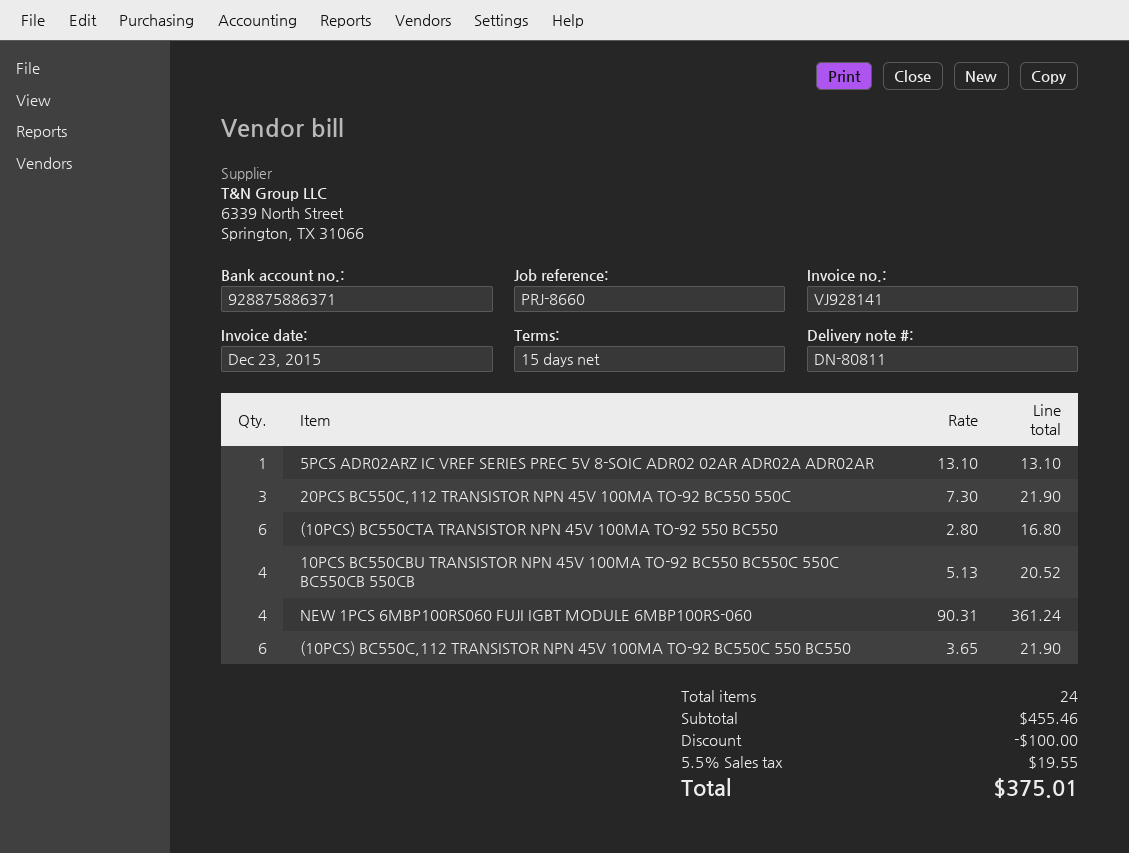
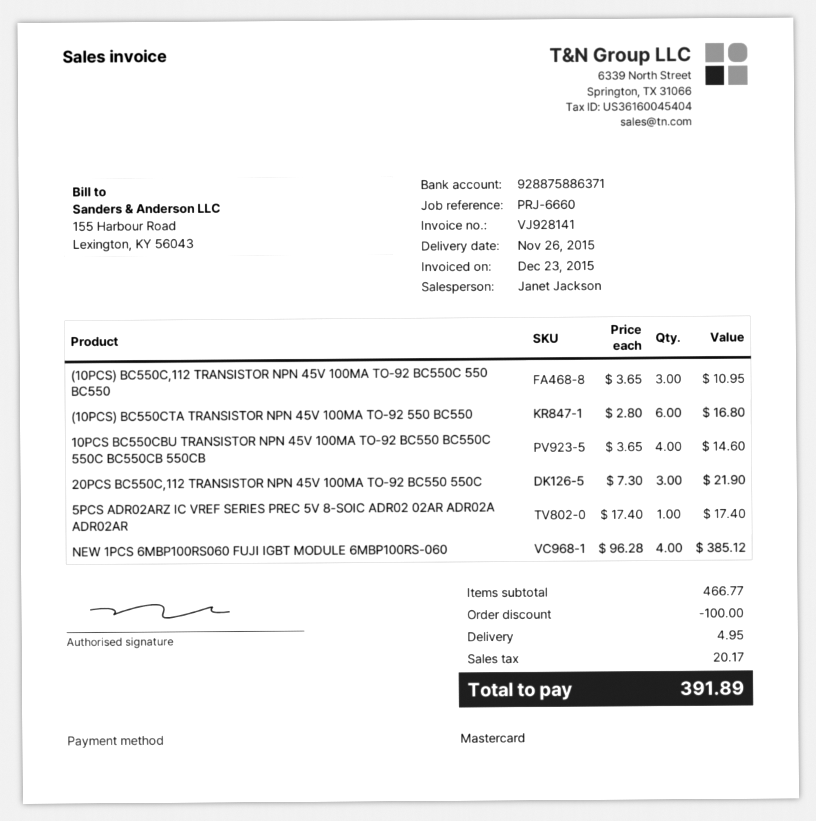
reference: PRJ-8660 -> PRJ-6660
5PCS ADR02ARZ IC VREF SERIES PREC 5V 8-SOIC ADR02 02AR ADR02A ADR02AR: 1 x 13.10 = 13.10 -> 1 x 17.40 = 17.40
10PCS BC550CBU TRANSISTOR NPN 45V 100MA TO-92 BC550 BC550C 550C BC550CB 550CB: 4 x 5.13 = 20.52 -> 4 x 3.65 = 14.60
NEW 1PCS 6MBP100RS060 FUJI IGBT MODULE 6MBP100RS-060: 4 x 90.31 = 361.24 -> 4 x 96.28 = 385.12
(10PCS) BC550C,112 TRANSISTOR NPN 45V 100MA TO-92 BC550C 550 BC550: 6 x 3.65 = 21.90 -> 3 x 3.65 = 10.95
subtotal: 455.46 -> 466.77
shipping: none -> 4.95
tax: 19.55 -> 20.17
total: 375.01 -> 391.89

